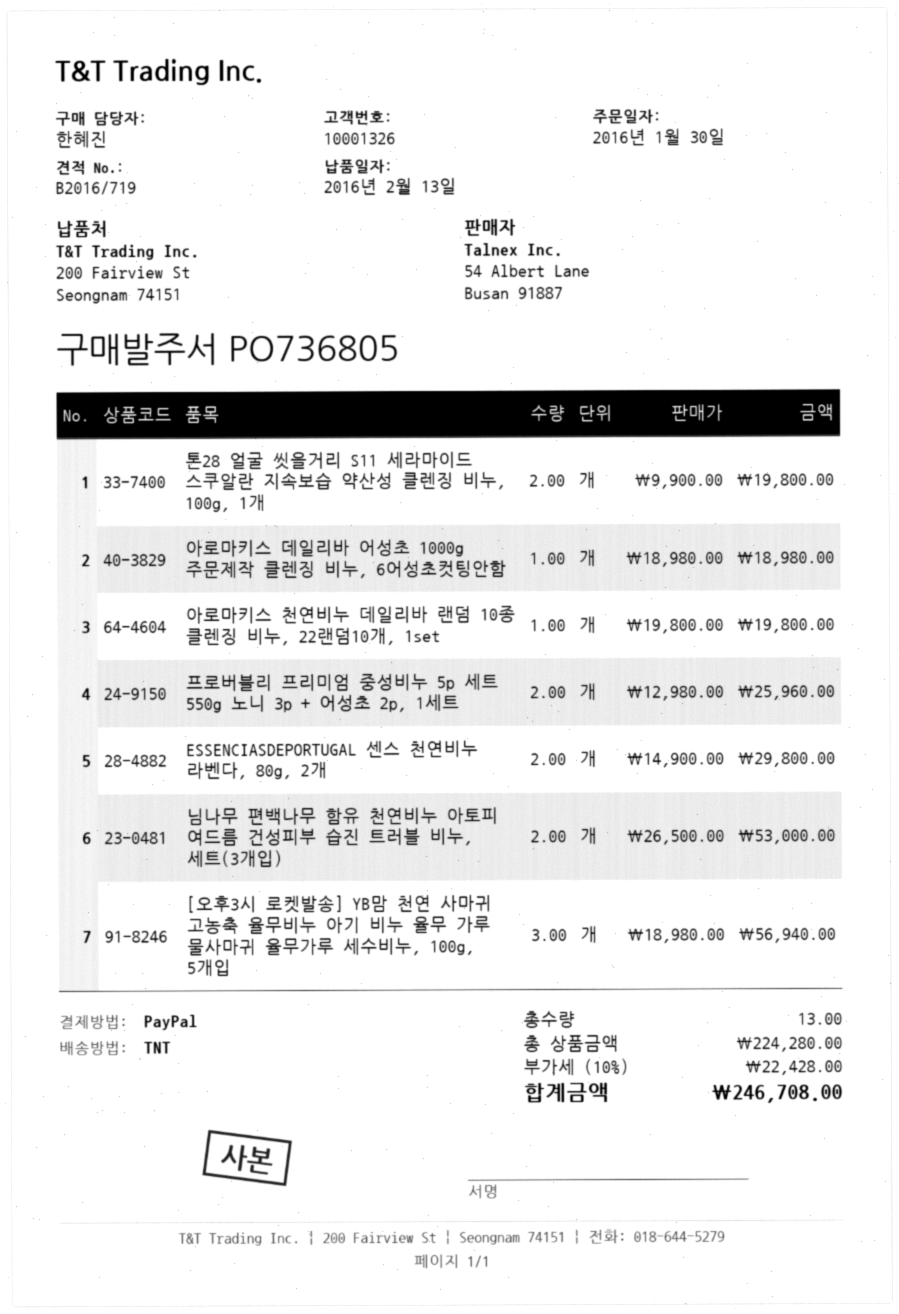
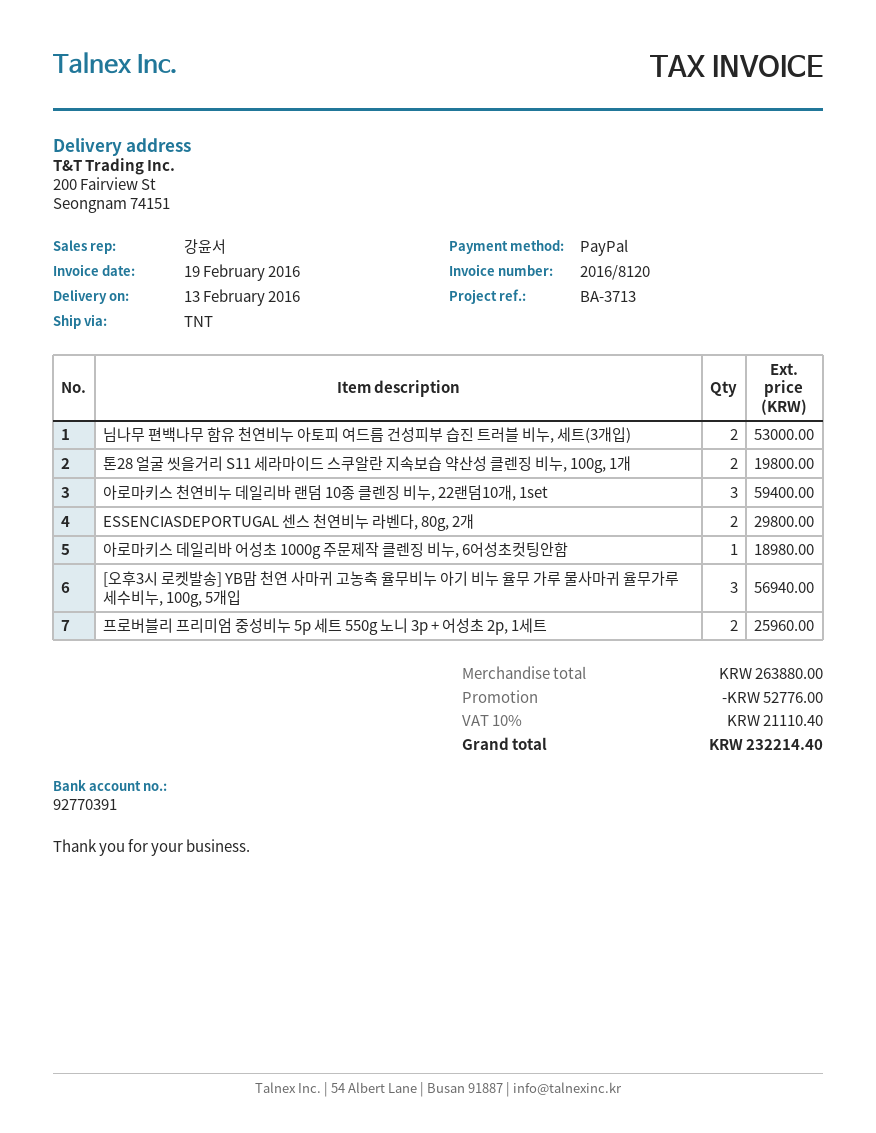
아로마키스 천연비누 데일리바 랜덤 10종 클렌징 비누, 22랜덤10개, 1set: 1 for 19800.00 -> 3 for 59400.00
subtotal: 224280.00 -> 263880.00
discount: none -> 52776.00
tax: 10% = 22428.00 -> 10% = 21110.40
total: 246708.00 -> 232214.40

